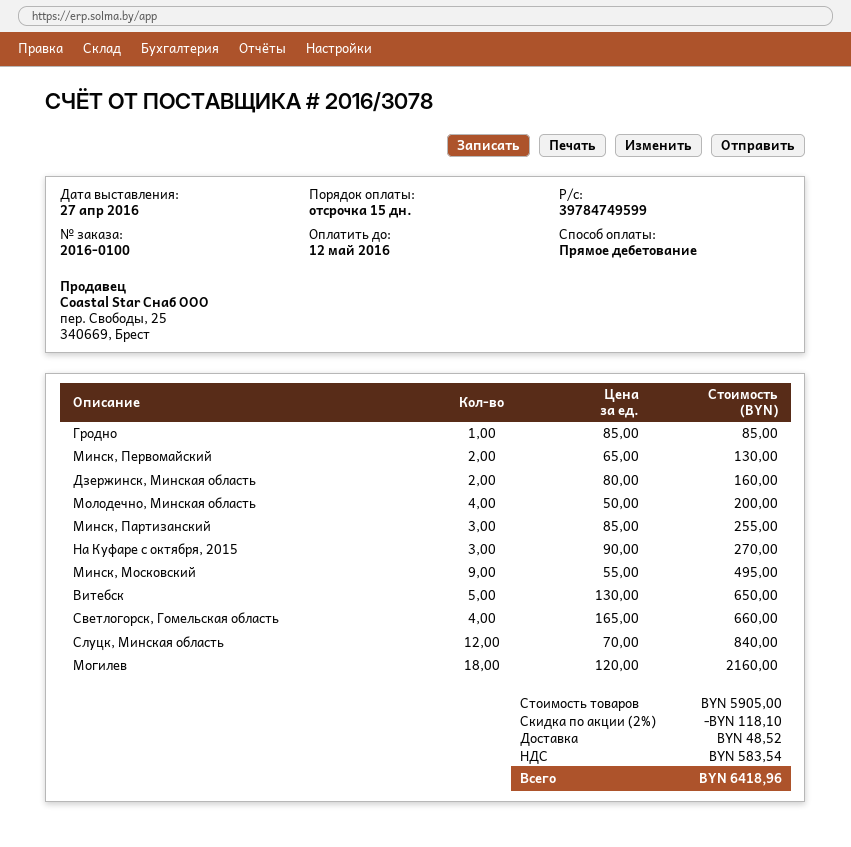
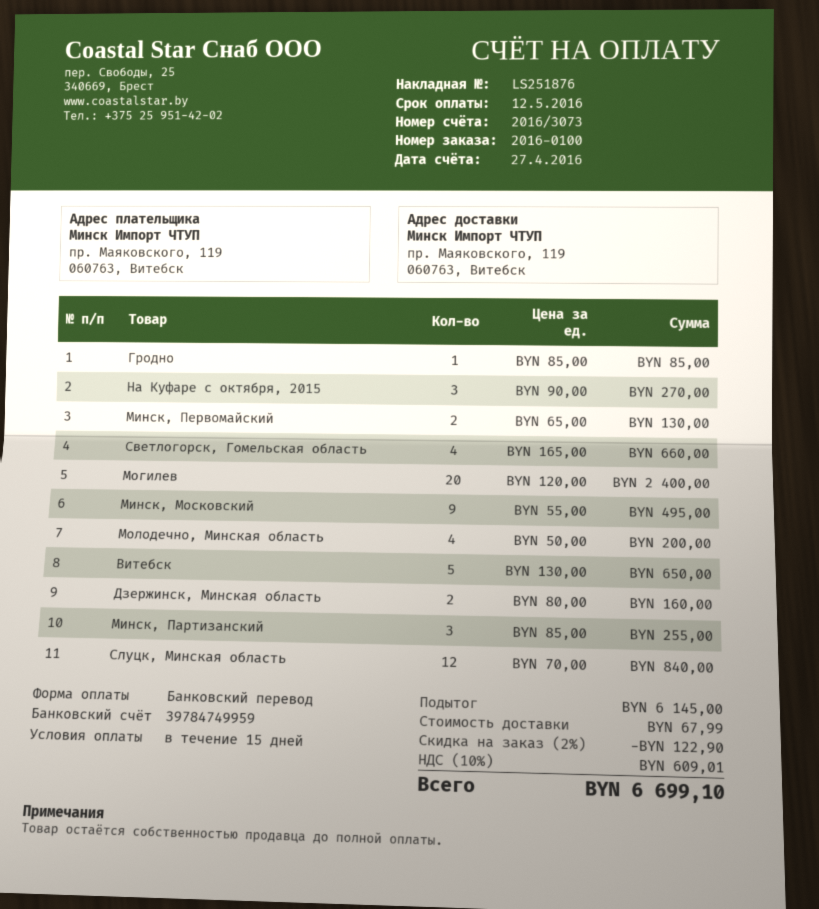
invoice number: 2016/3078 -> 2016/3073
payment method: direct debit -> bank transfer
bank account: 39784749599 -> 39784749959
Могилев: 18 x 120.00 = 2160.00 -> 20 x 120.00 = 2400.00
subtotal: 5905.00 -> 6145.00
discount: 2% = 118.10 -> 2% = 122.90
shipping: 48.52 -> 67.99
tax: 583.54 -> 609.01
total: 6418.96 -> 6699.10

